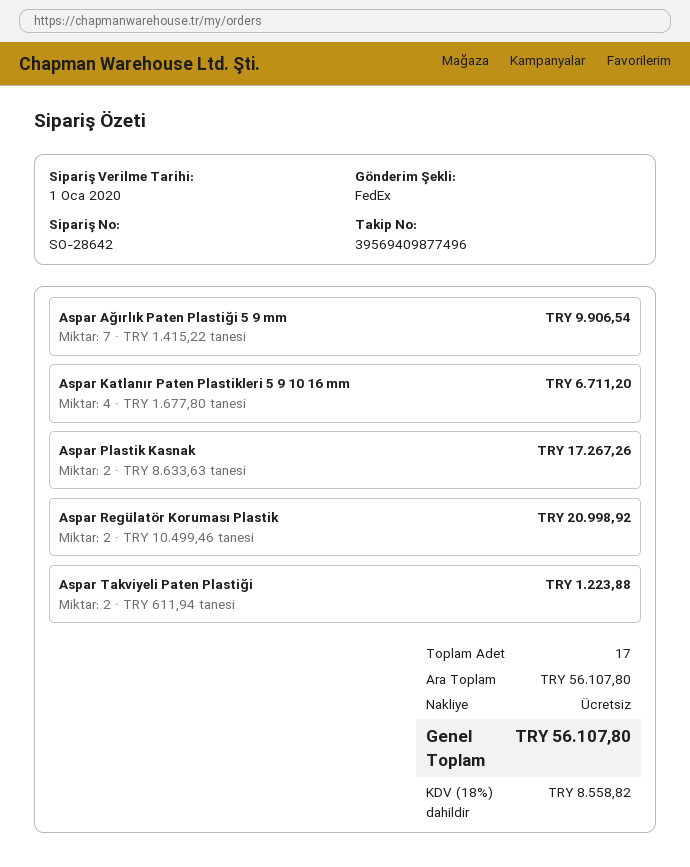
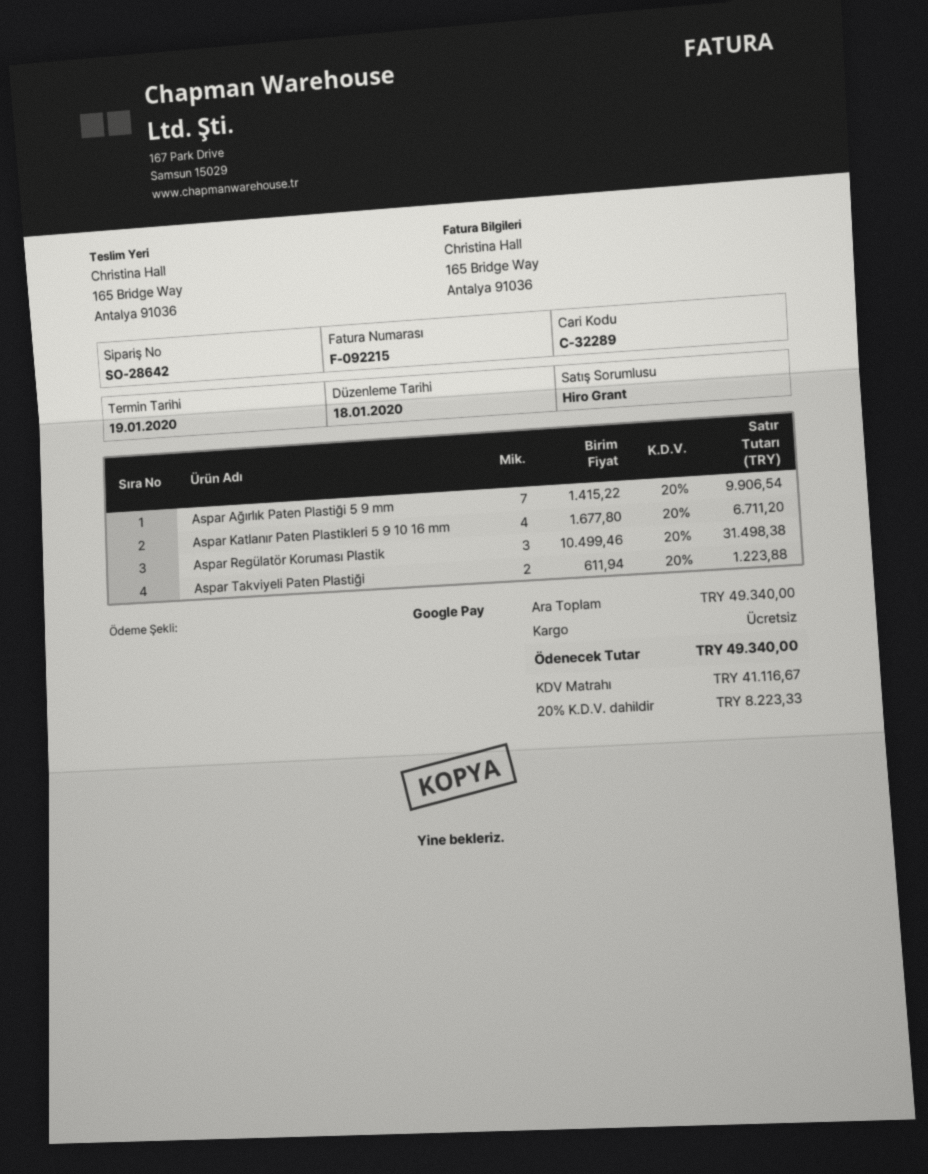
Aspar Plastik Kasnak: 2 x 8633.63 = 17267.26 -> none
Aspar Regülatör Koruması Plastik: 2 x 10499.46 = 20998.92 -> 3 x 10499.46 = 31498.38
subtotal: 56107.80 -> 49340.00
tax: 18% = 8558.82 -> 20% = 8223.33
total: 56107.80 -> 49340.00

